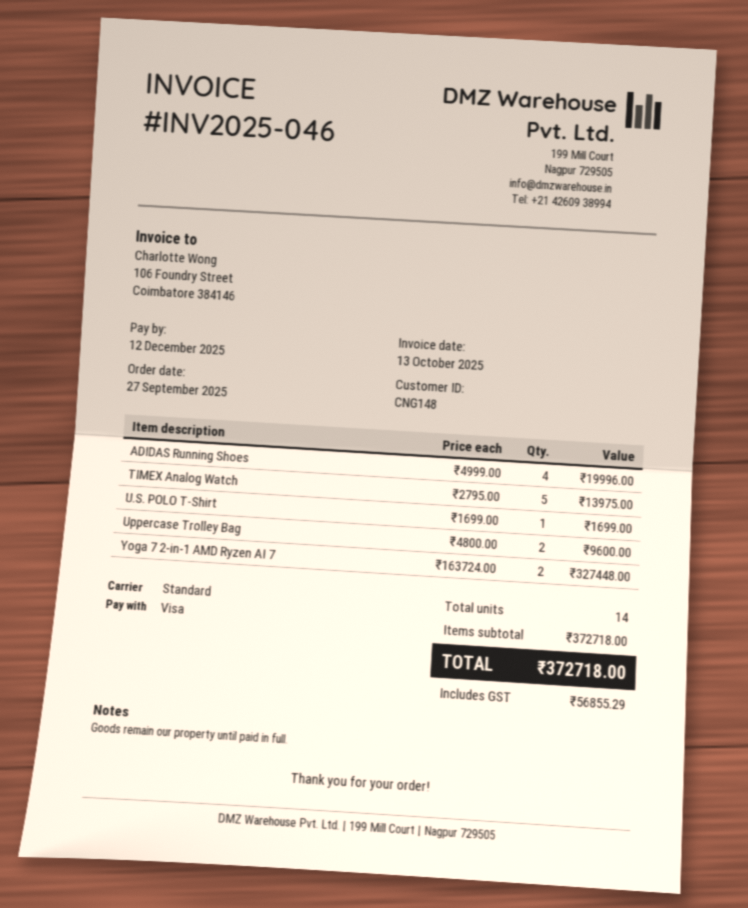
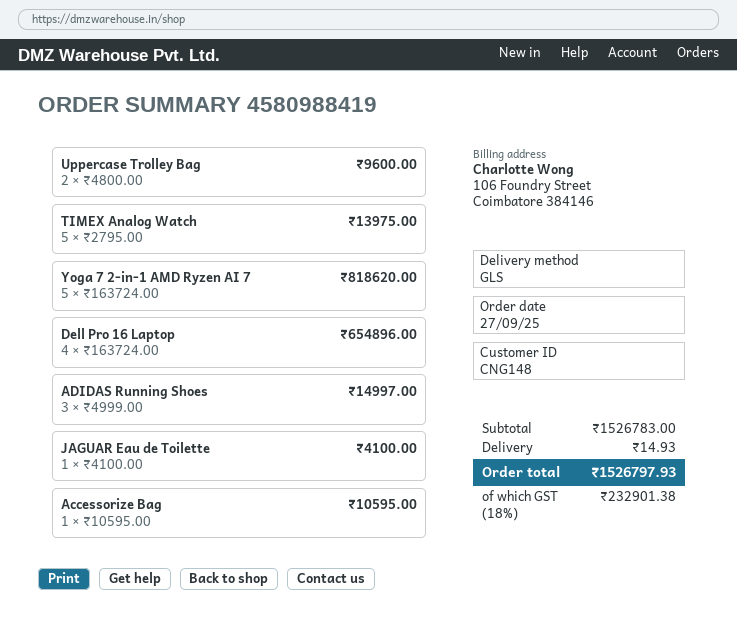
shipping method: standard -> GLS
ADIDAS Running Shoes: 4 x 4999.00 = 19996.00 -> 3 x 4999.00 = 14997.00
U.S. POLO T-Shirt: 1 x 1699.00 = 1699.00 -> none
Yoga 7 2-in-1 AMD Ryzen AI 7: 2 x 163724.00 = 327448.00 -> 5 x 163724.00 = 818620.00
Dell Pro 16 Laptop: none -> 4 x 163724.00 = 654896.00
JAGUAR Eau de Toilette: none -> 1 x 4100.00 = 4100.00
Accessorize Bag: none -> 1 x 10595.00 = 10595.00
subtotal: 372718.00 -> 1526783.00
shipping: none -> 14.93
tax: 56855.29 -> 232901.38
total: 372718.00 -> 1526797.93

